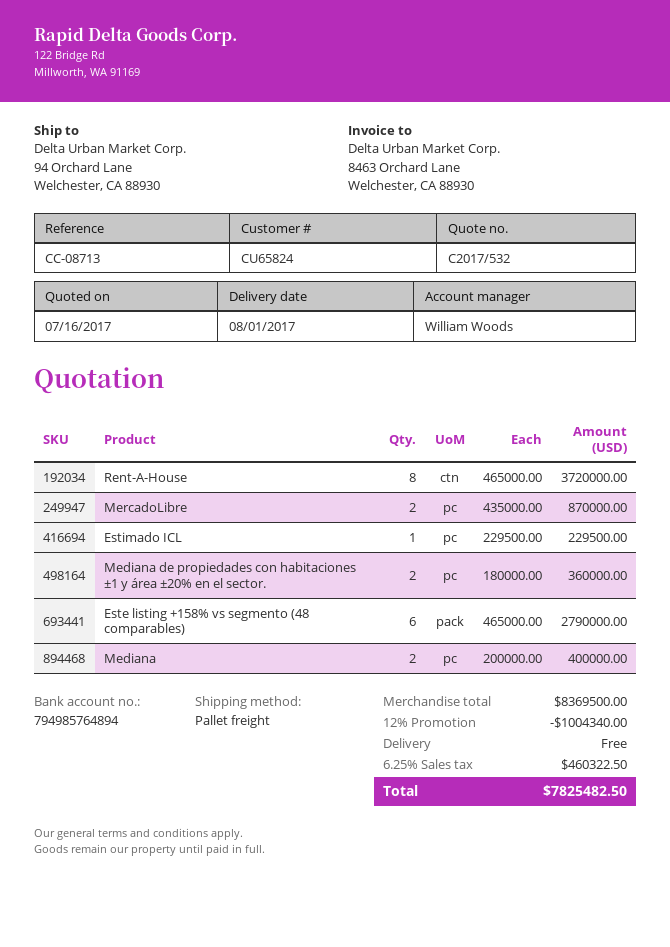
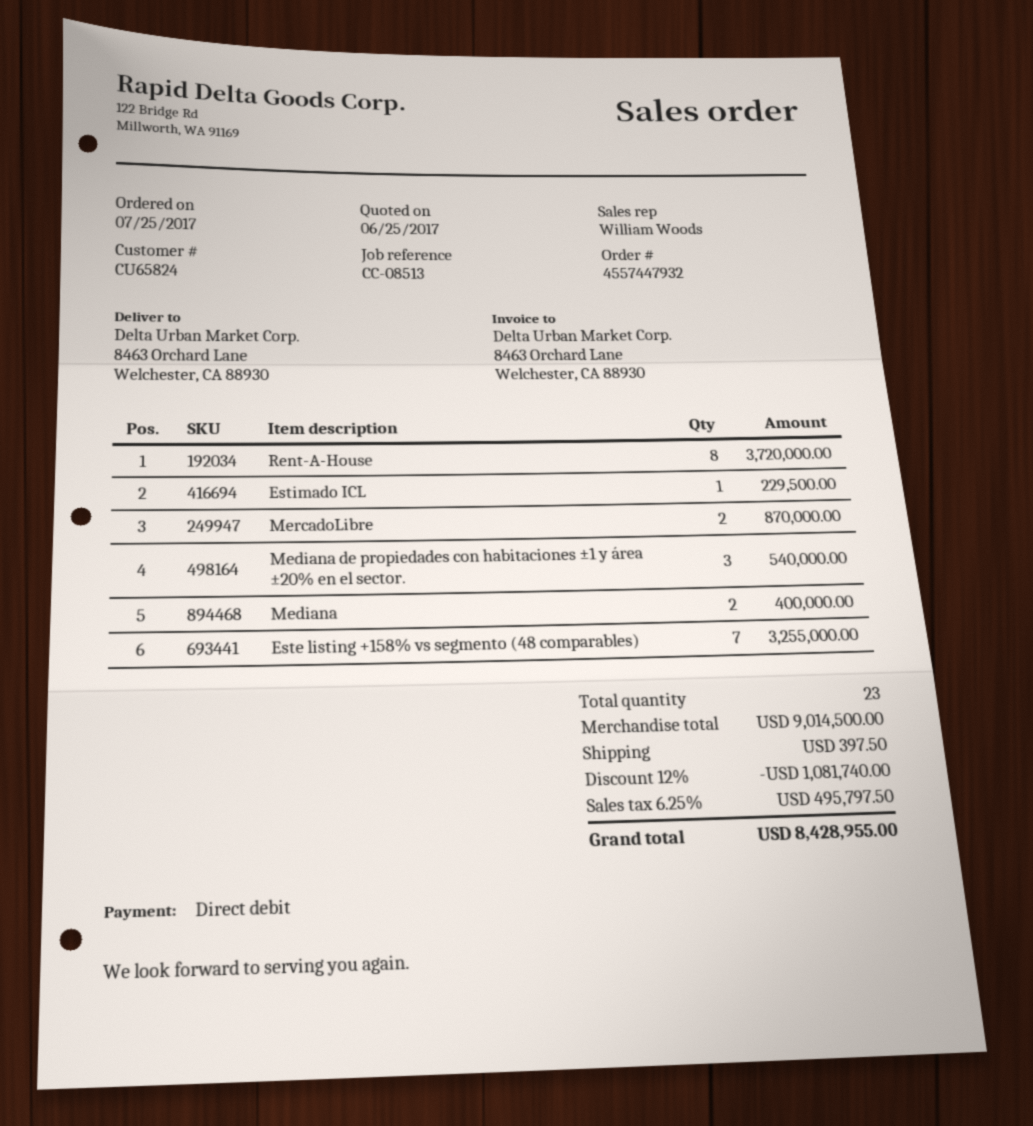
quote date: 2017-07-16 -> 2017-06-25
reference: CC-08713 -> CC-08513
ship to: 94 Orchard Lane, Welchester, CA 88930 -> 8463 Orchard Lane, Welchester, CA 88930
Mediana de propiedades con habitaciones ±1 y área ±20% en el sector.: 2 for 360000.00 -> 3 for 540000.00
Este listing +158% vs segmento (48 comparables): 6 for 2790000.00 -> 7 for 3255000.00
subtotal: 8369500.00 -> 9014500.00
discount: 12% = 1004340.00 -> 12% = 1081740.00
shipping: 0.00 -> 397.50
tax: 6.25% = 460322.50 -> 6.25% = 495797.50
total: 7825482.50 -> 8428955.00

